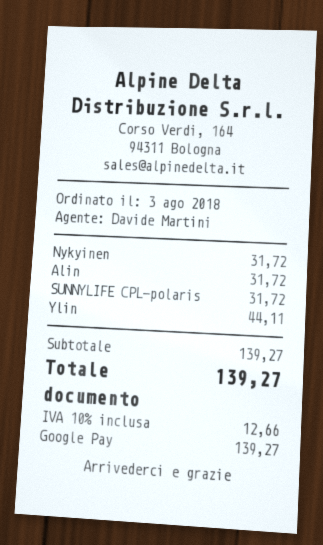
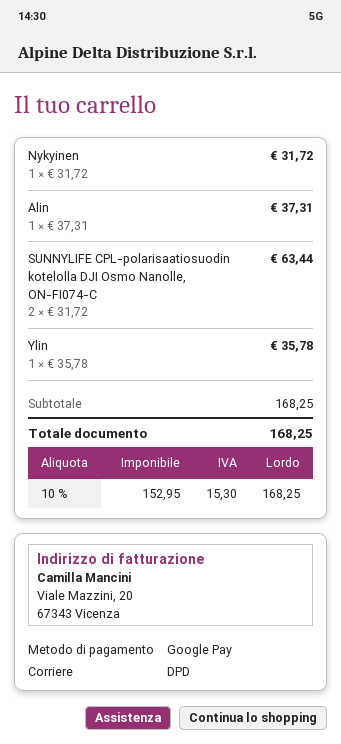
Alin: 1 x 31.72 = 31.72 -> 1 x 37.31 = 37.31
SUNNYLIFE CPL-polaris: 1 x 31.72 = 31.72 -> 2 x 31.72 = 63.44
Ylin: 1 x 44.11 = 44.11 -> 1 x 35.78 = 35.78
subtotal: 139.27 -> 168.25
tax: 10% = 12.66 -> 10% = 15.30
total: 139.27 -> 168.25

